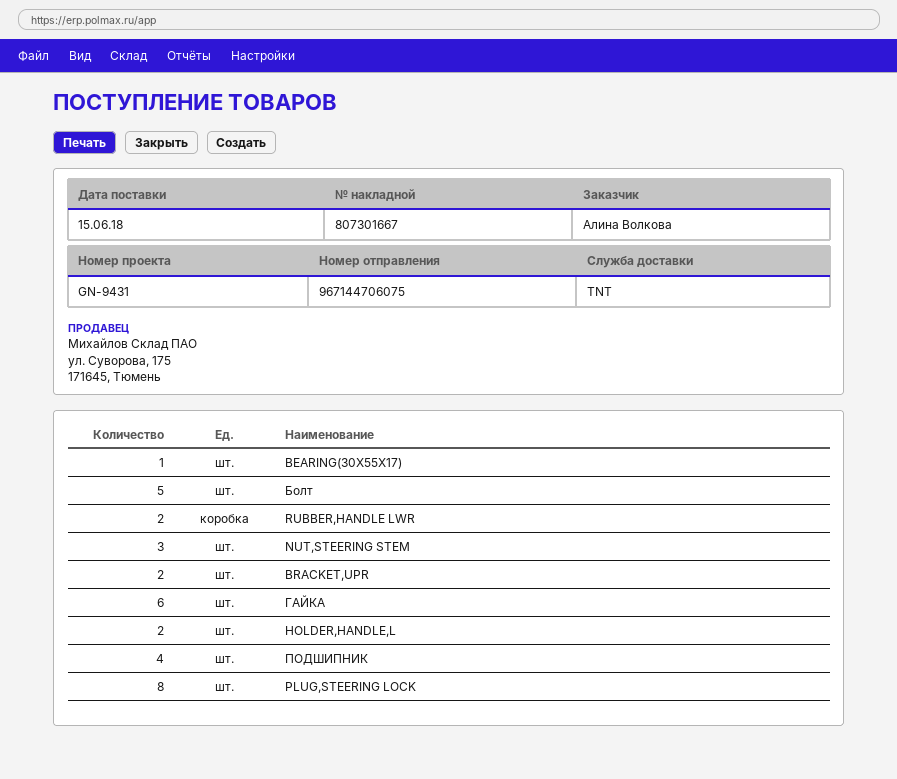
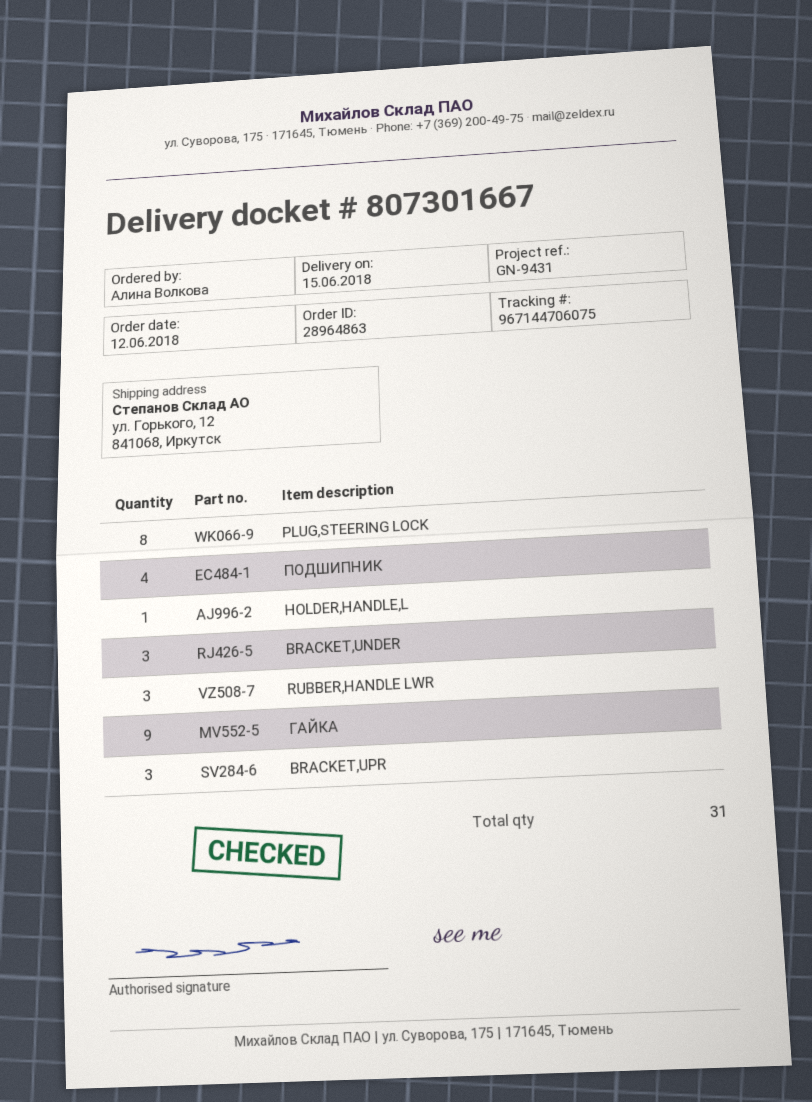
BEARING(30X55X17): 1 -> none
Болт: 5 -> none
RUBBER,HANDLE LWR: 2 -> 3
NUT,STEERING STEM: 3 -> none
BRACKET,UPR: 2 -> 3
ГАЙКА: 6 -> 9
HOLDER,HANDLE,L: 2 -> 1
BRACKET,UNDER: none -> 3

